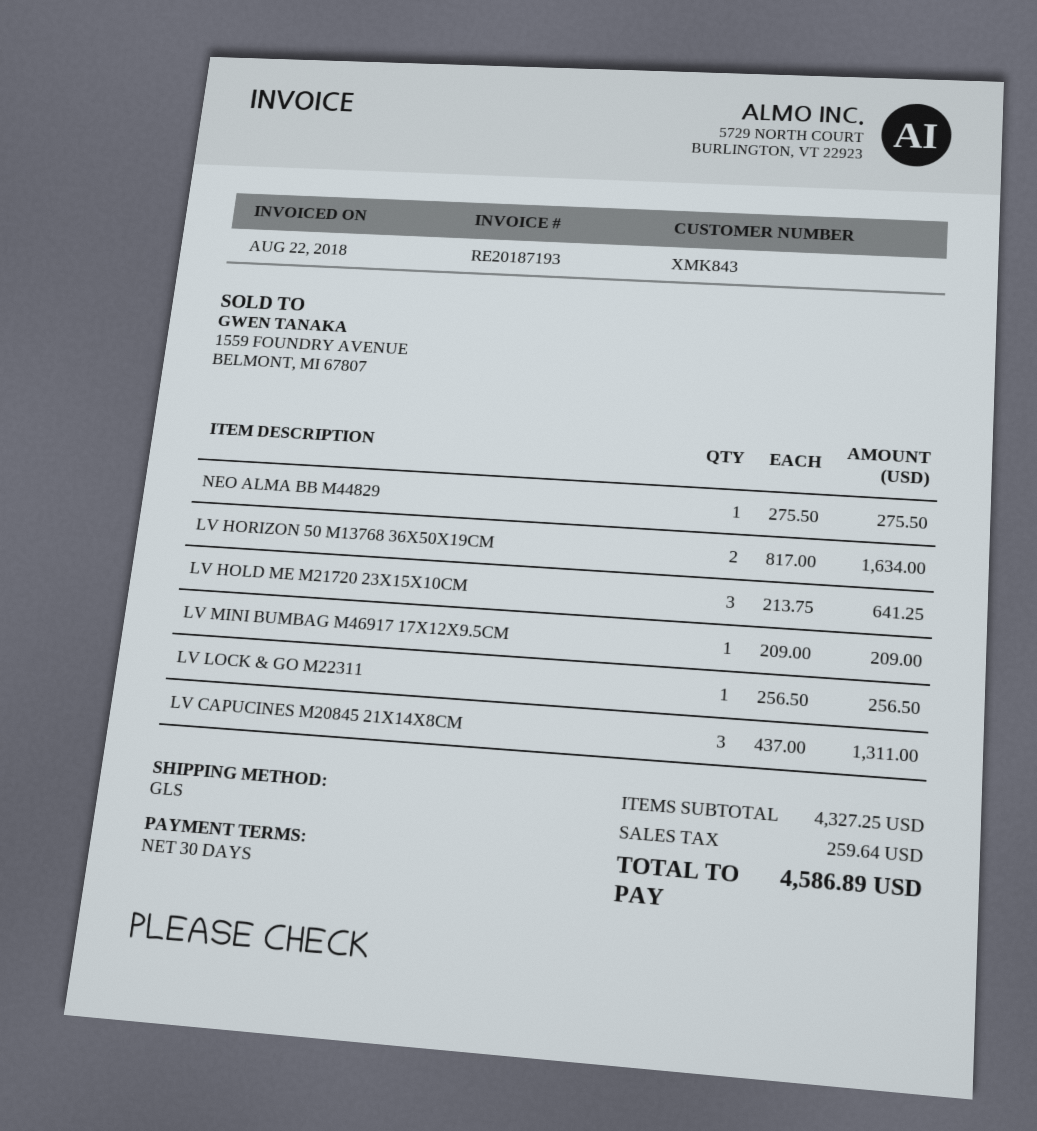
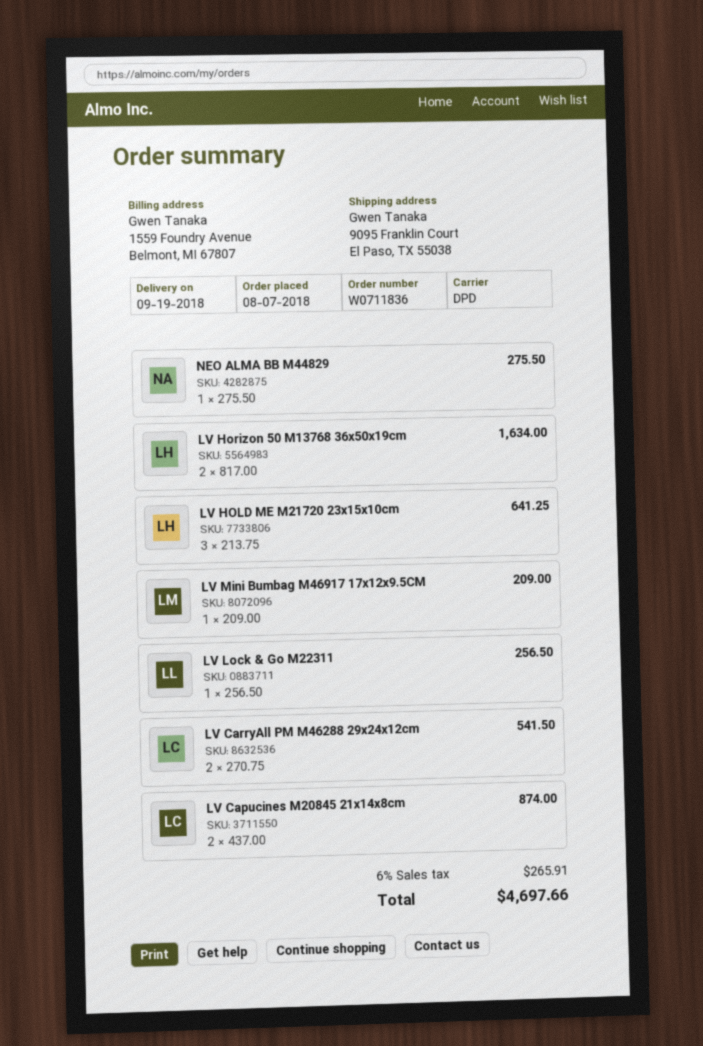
shipping method: GLS -> DPD
LV CAPUCINES M20845 21X14X8CM: 3 x 437.00 = 1311.00 -> 2 x 437.00 = 874.00
LV CarryAll PM M46288 29x24x12cm: none -> 2 x 270.75 = 541.50
tax: 259.64 -> 265.91
total: 4586.89 -> 4697.66

